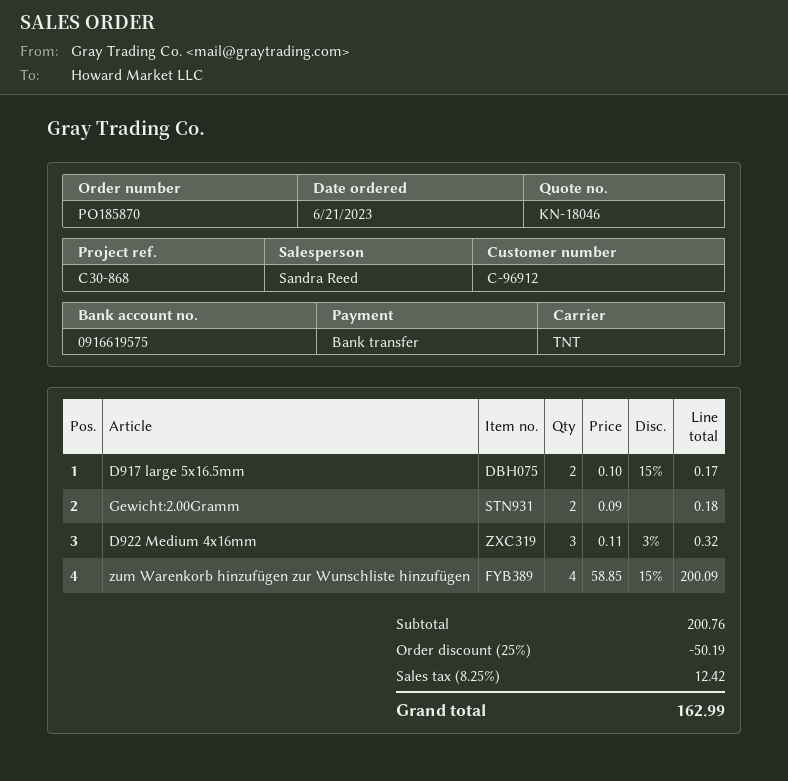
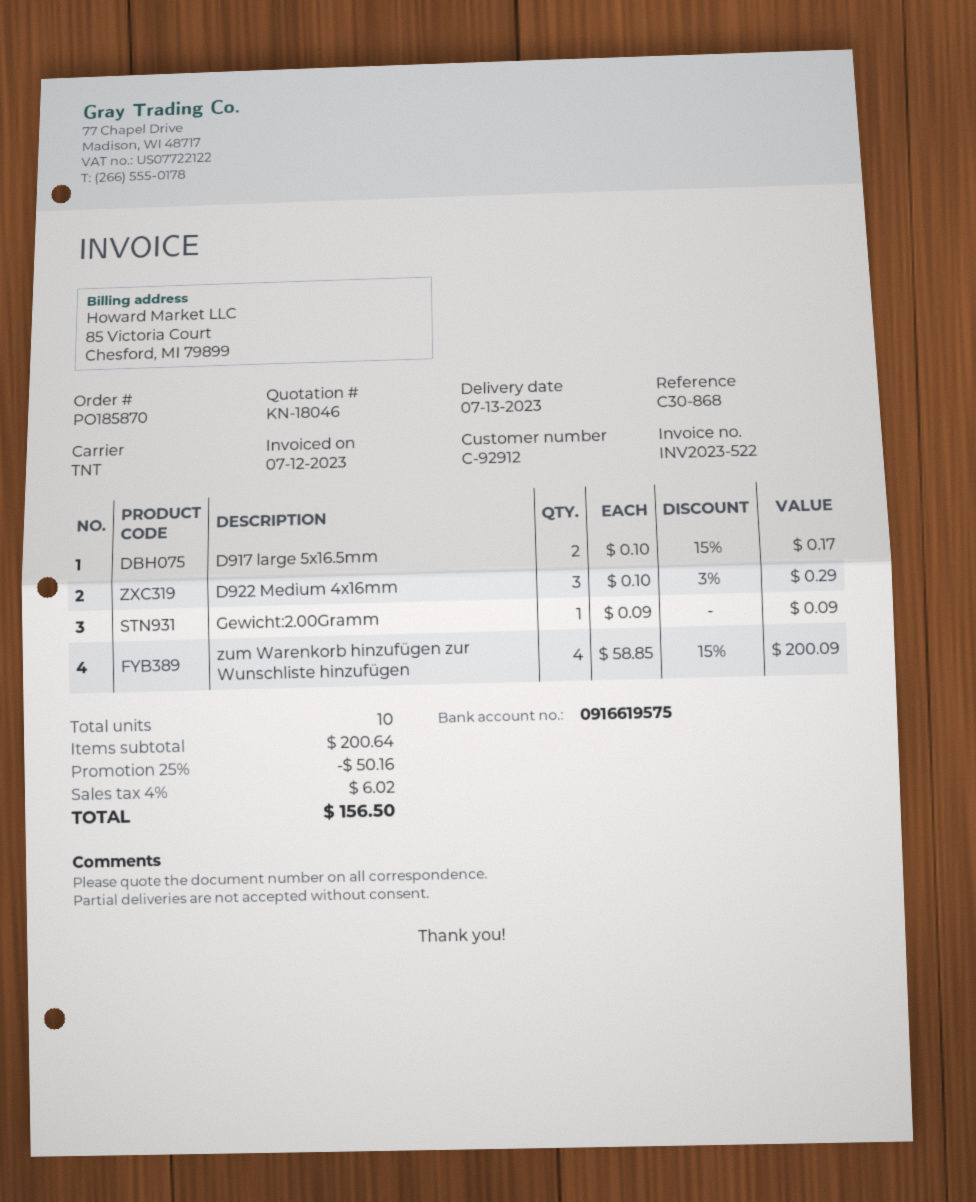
customer number: C-96912 -> C-92912
Gewicht:2.00Gramm: 2 x 0.09 = 0.18 -> 1 x 0.09 = 0.09
D922 Medium 4x16mm: 3 x 0.11 - 3% = 0.32 -> 3 x 0.10 - 3% = 0.29
subtotal: 200.76 -> 200.64
discount: 25% = 50.19 -> 25% = 50.16
tax: 8.25% = 12.42 -> 4% = 6.02
total: 162.99 -> 156.50

